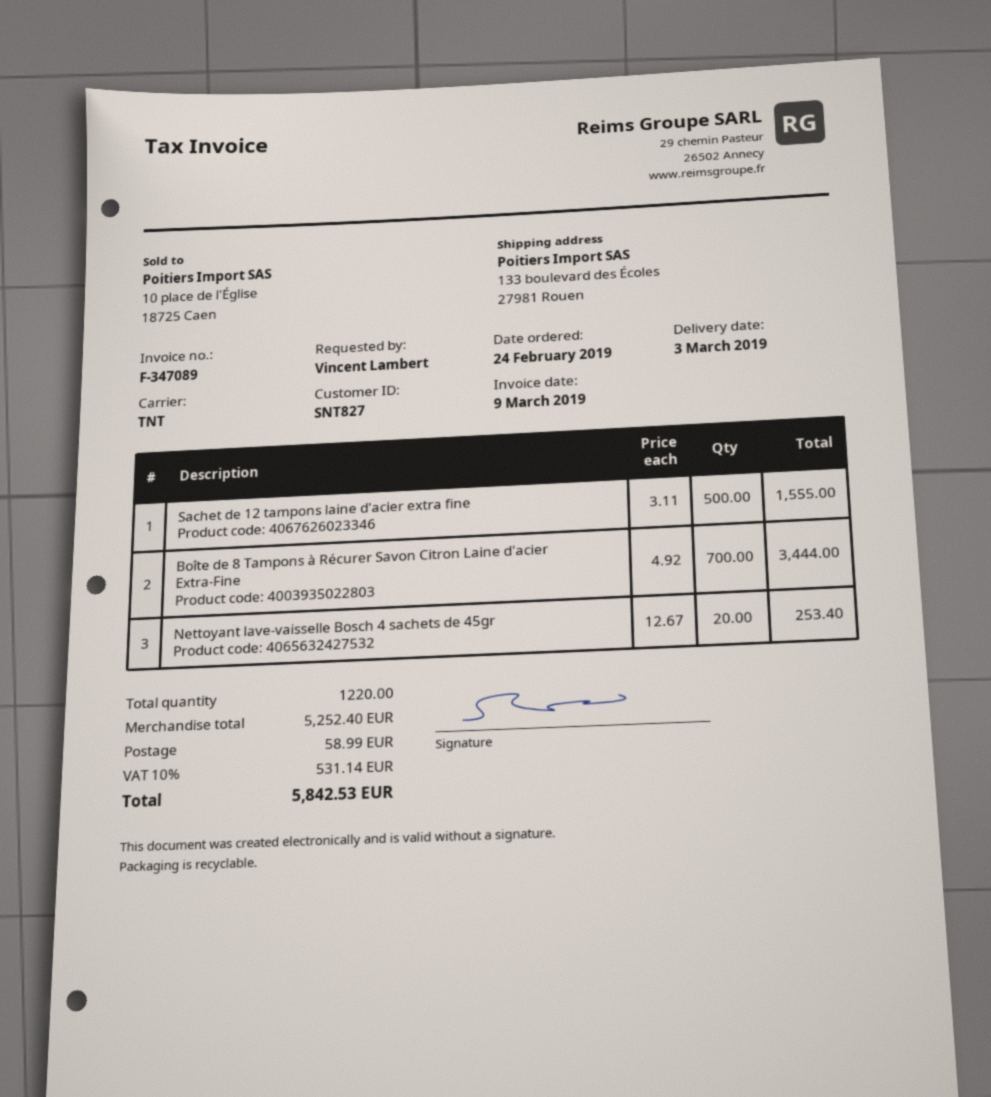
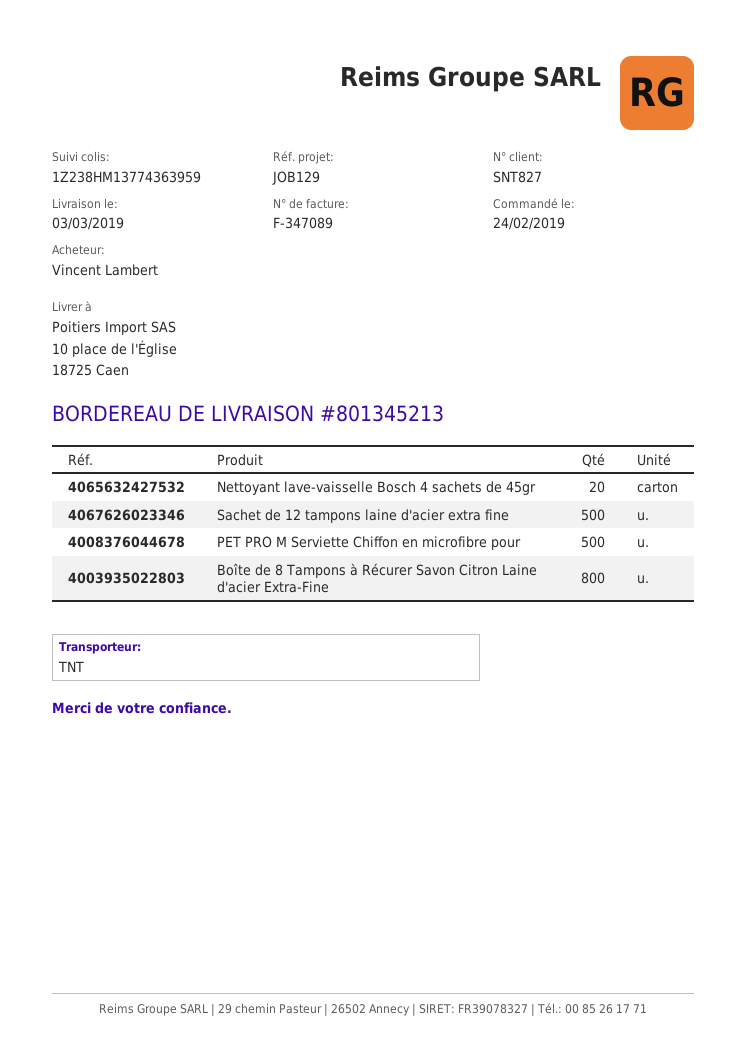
ship to: 133 boulevard des Écoles, 27981 Rouen -> 10 place de l'Église, 18725 Caen
Boîte de 8 Tampons à Récurer Savon Citron Laine d'acier Extra-Fine: 700 -> 800
PET PRO M Serviette Chiffon en microfibre pour: none -> 500

